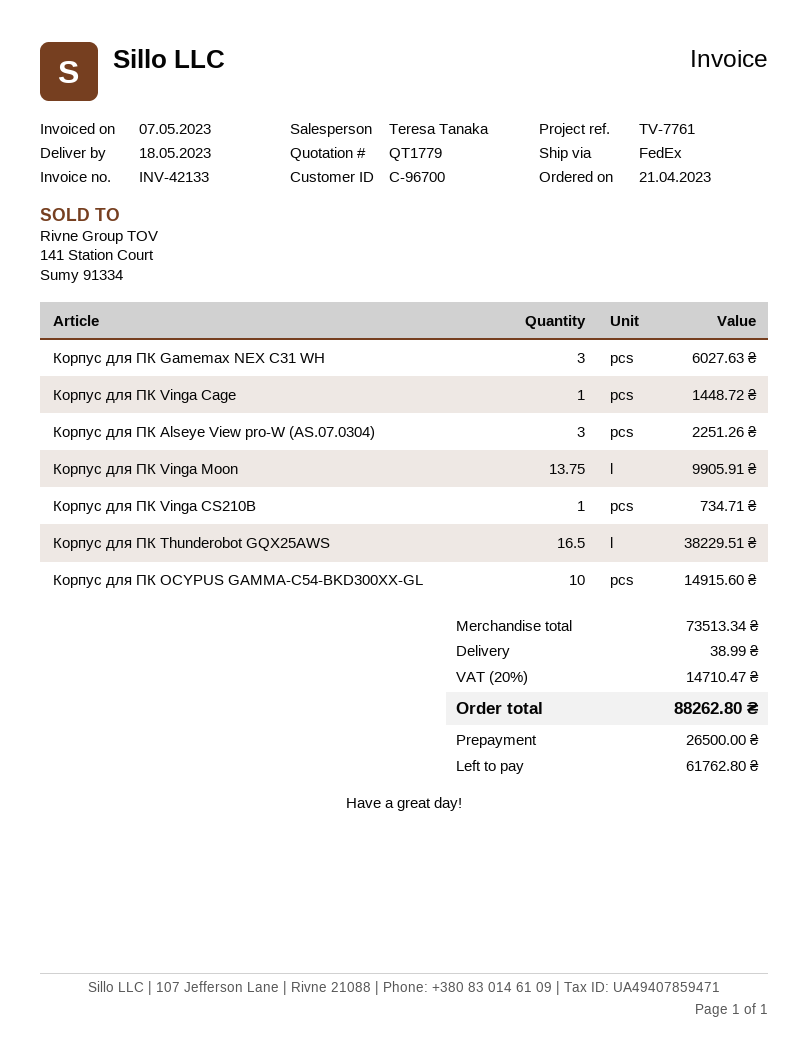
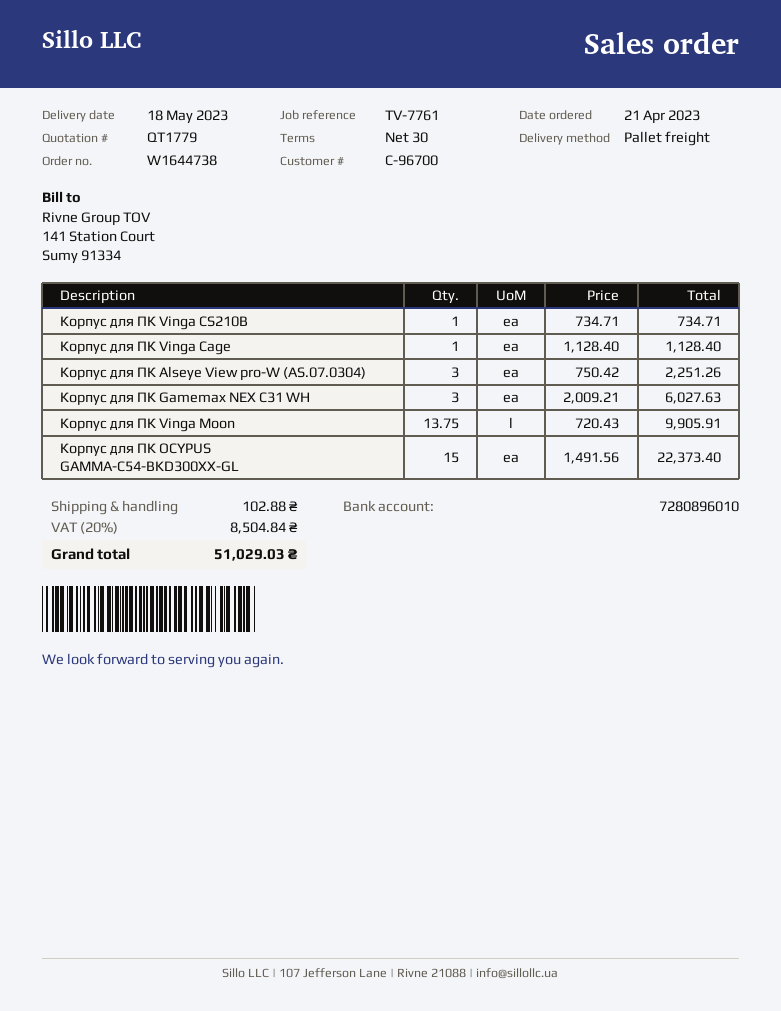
shipping method: FedEx -> pallet freight
Корпус для ПК Vinga Cage: 1 for 1448.72 -> 1 for 1128.40
Корпус для ПК Thunderobot GQX25AWS: 16.5 for 38229.51 -> none
Корпус для ПК OCYPUS GAMMA-C54-BKD300XX-GL: 10 for 14915.60 -> 15 for 22373.40
shipping: 38.99 -> 102.88
tax: 20% = 14710.47 -> 20% = 8504.84
total: 88262.80 -> 51029.03

